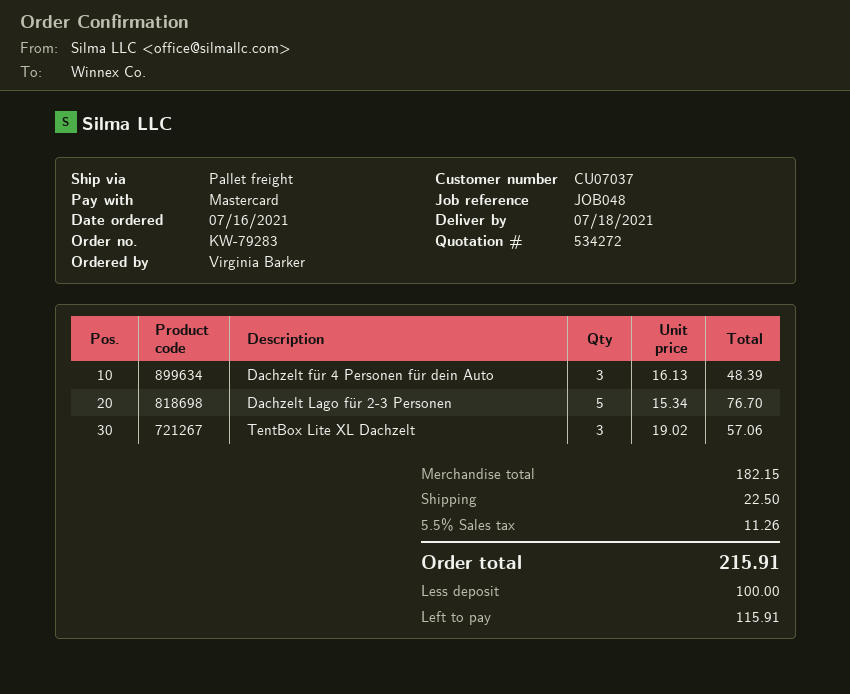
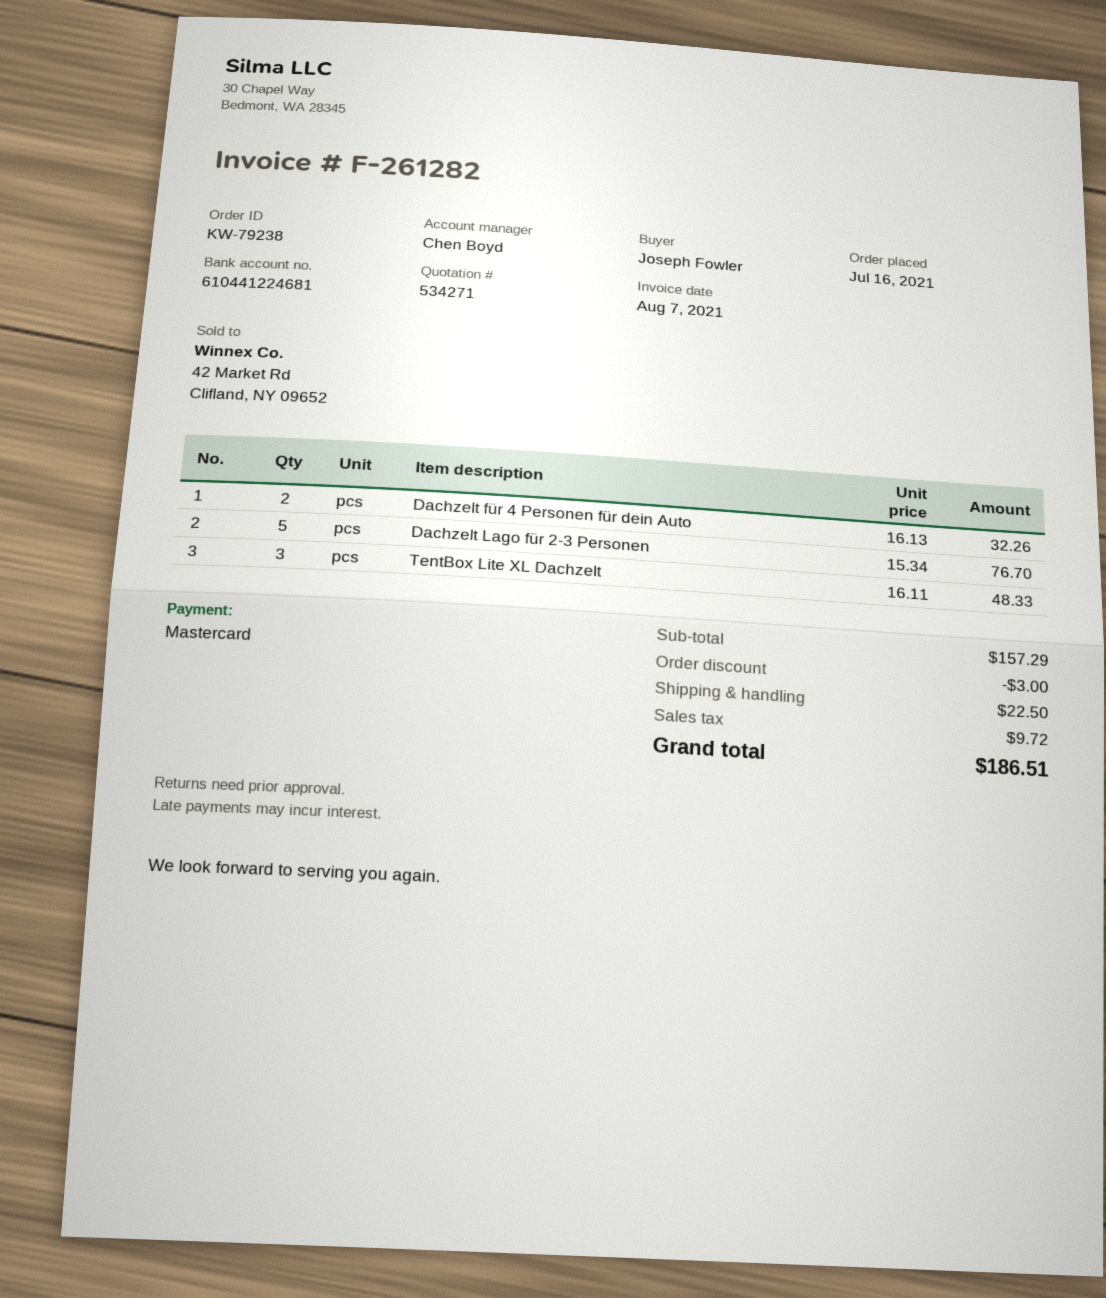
quote number: 534272 -> 534271
order number: KW-79283 -> KW-79238
ordered by: Virginia Barker -> Joseph Fowler
Dachzelt für 4 Personen für dein Auto: 3 x 16.13 = 48.39 -> 2 x 16.13 = 32.26
TentBox Lite XL Dachzelt: 3 x 19.02 = 57.06 -> 3 x 16.11 = 48.33
subtotal: 182.15 -> 157.29
discount: none -> 3.00
tax: 11.26 -> 9.72
total: 215.91 -> 186.51

